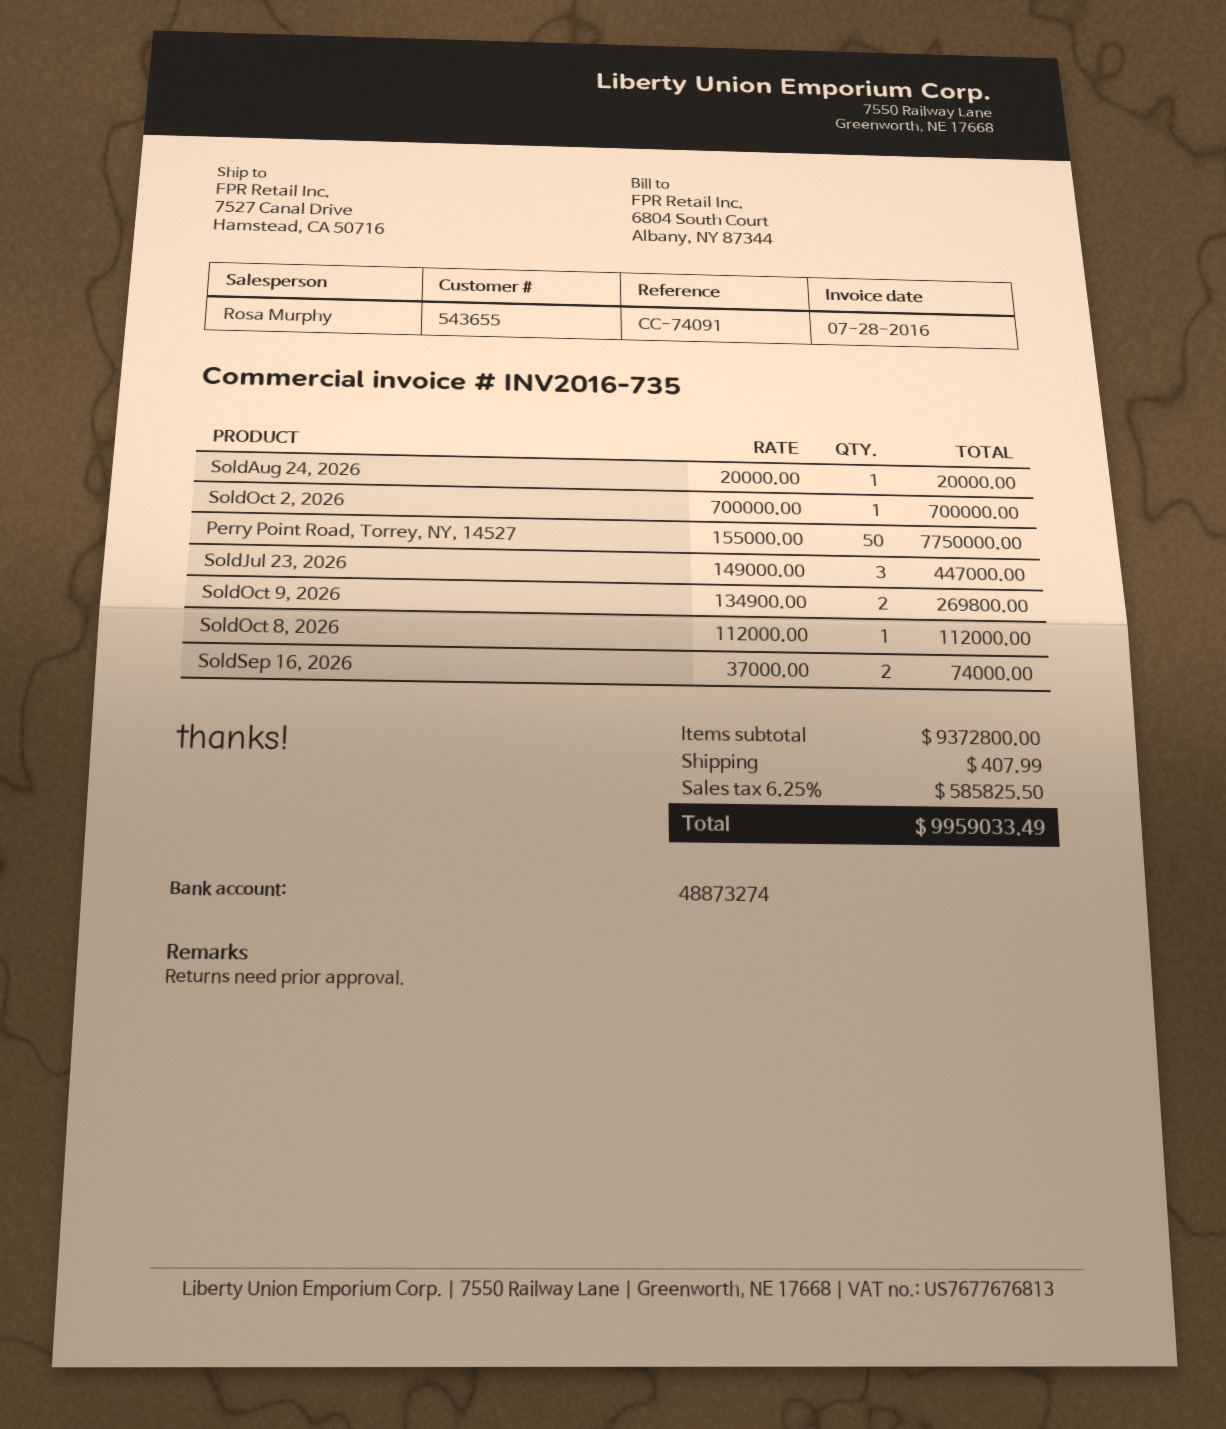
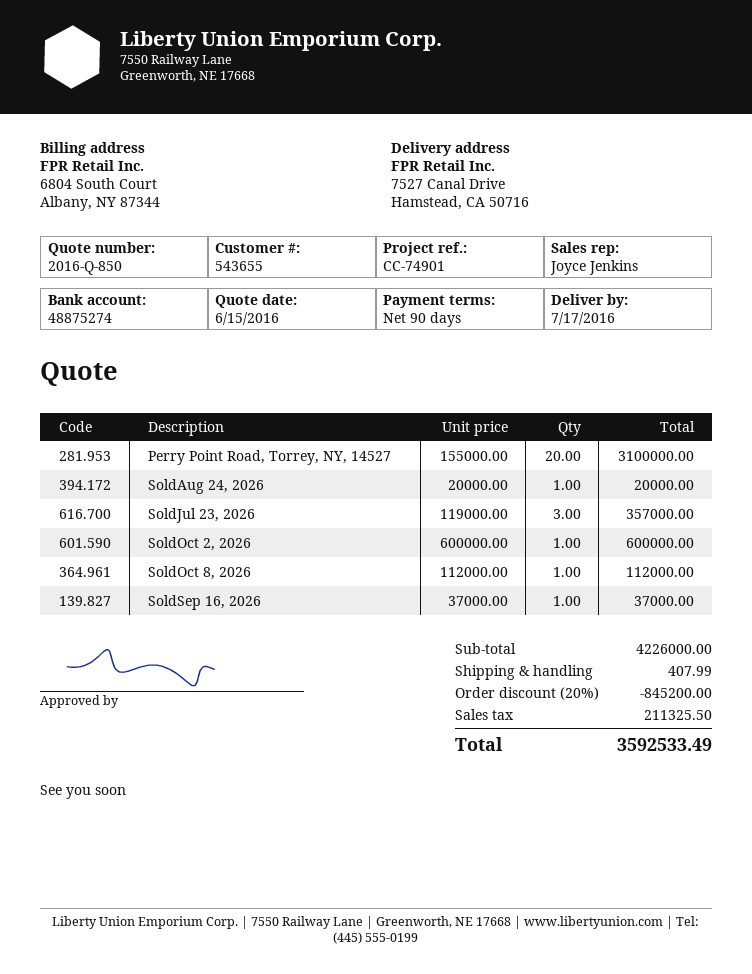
reference: CC-74091 -> CC-74901
sales rep: Rosa Murphy -> Joyce Jenkins
bank account: 48873274 -> 48875274
SoldOct 2, 2026: 1 x 700000.00 = 700000.00 -> 1 x 600000.00 = 600000.00
Perry Point Road, Torrey, NY, 14527: 50 x 155000.00 = 7750000.00 -> 20 x 155000.00 = 3100000.00
SoldJul 23, 2026: 3 x 149000.00 = 447000.00 -> 3 x 119000.00 = 357000.00
SoldOct 9, 2026: 2 x 134900.00 = 269800.00 -> none
SoldSep 16, 2026: 2 x 37000.00 = 74000.00 -> 1 x 37000.00 = 37000.00
subtotal: 9372800.00 -> 4226000.00
discount: none -> 20% = 845200.00
tax: 585825.50 -> 211325.50
total: 9959033.49 -> 3592533.49

